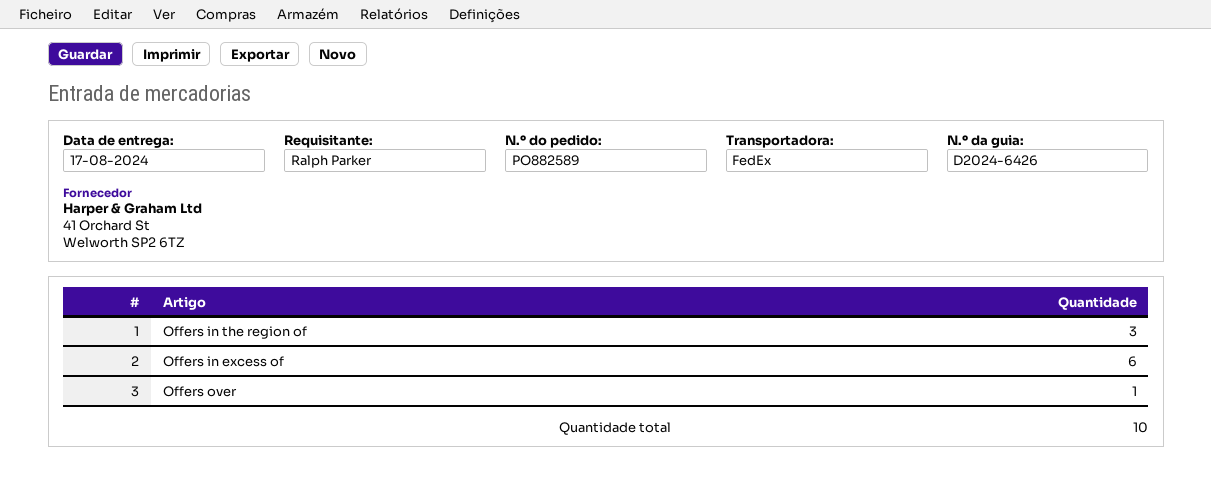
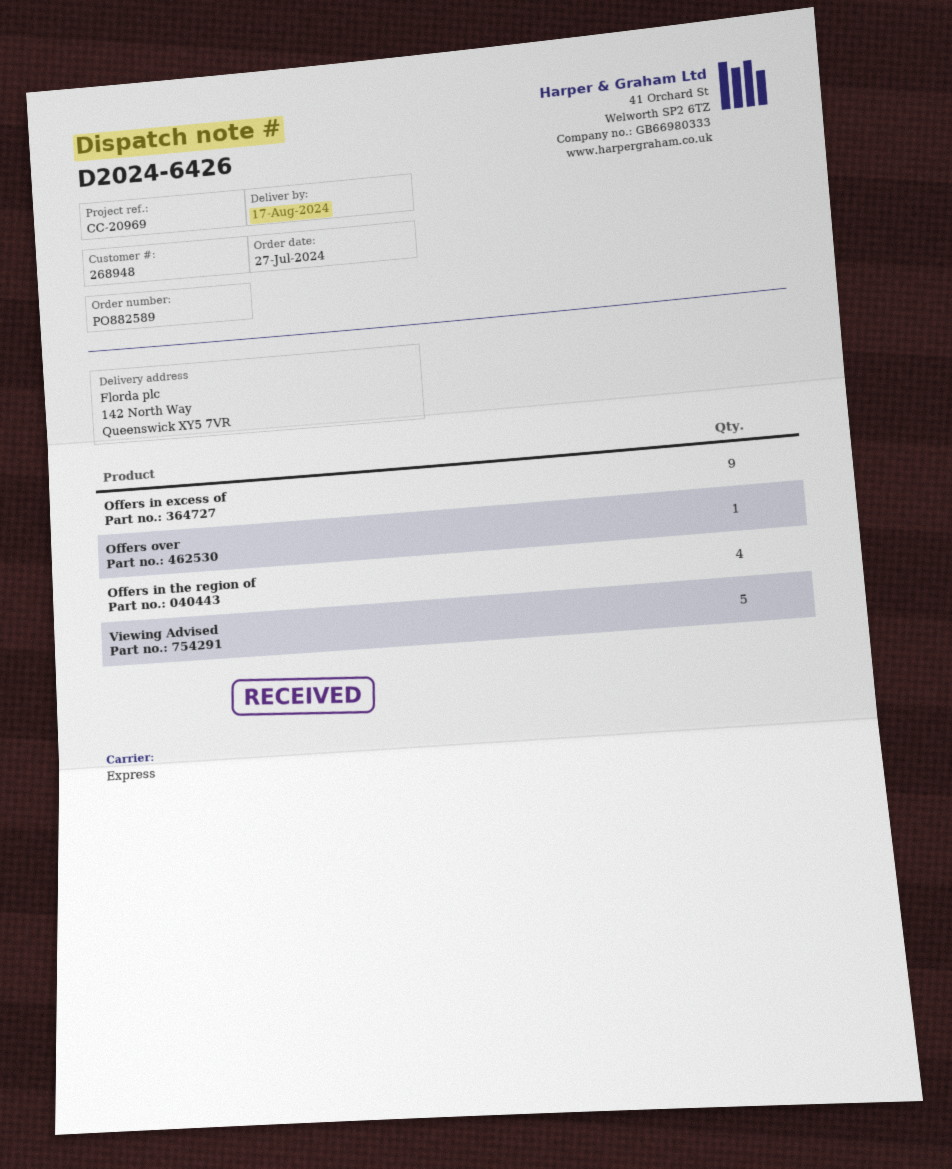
shipping method: FedEx -> express
Offers in the region of: 3 -> 4
Offers in excess of: 6 -> 9
Viewing Advised: none -> 5

